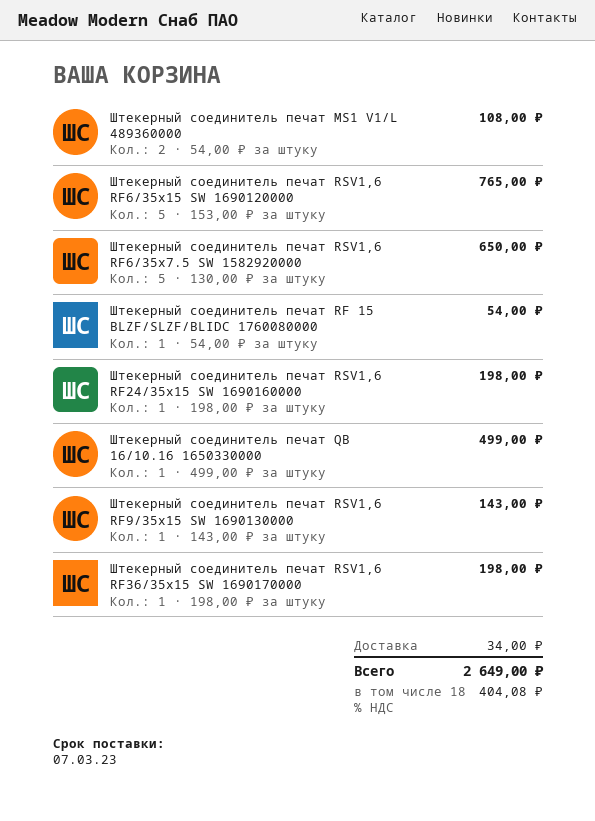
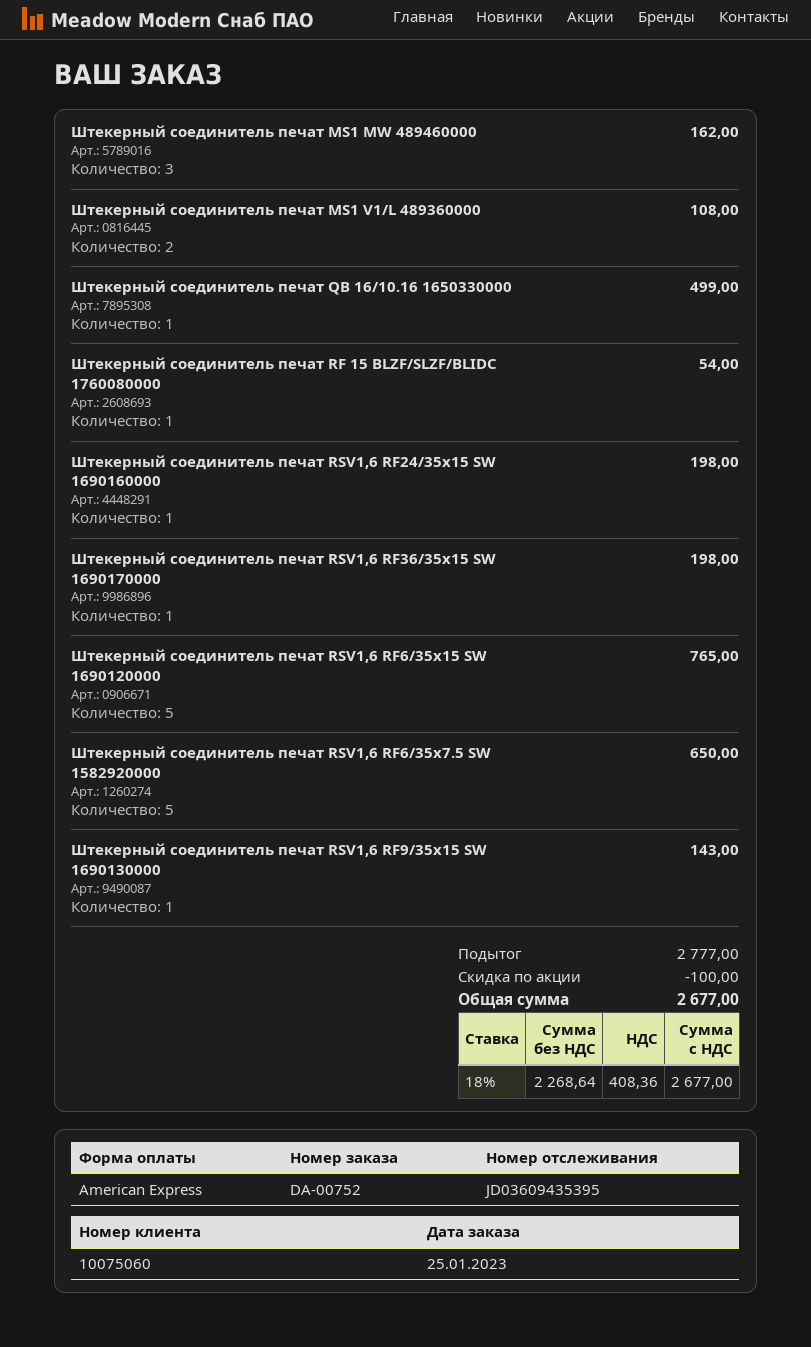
Штекерный соединитель печат MS1 MW 489460000: none -> 3 for 162.00
discount: none -> 100.00
shipping: 34.00 -> none
tax: 18% = 404.08 -> 18% = 408.36
total: 2649.00 -> 2677.00

